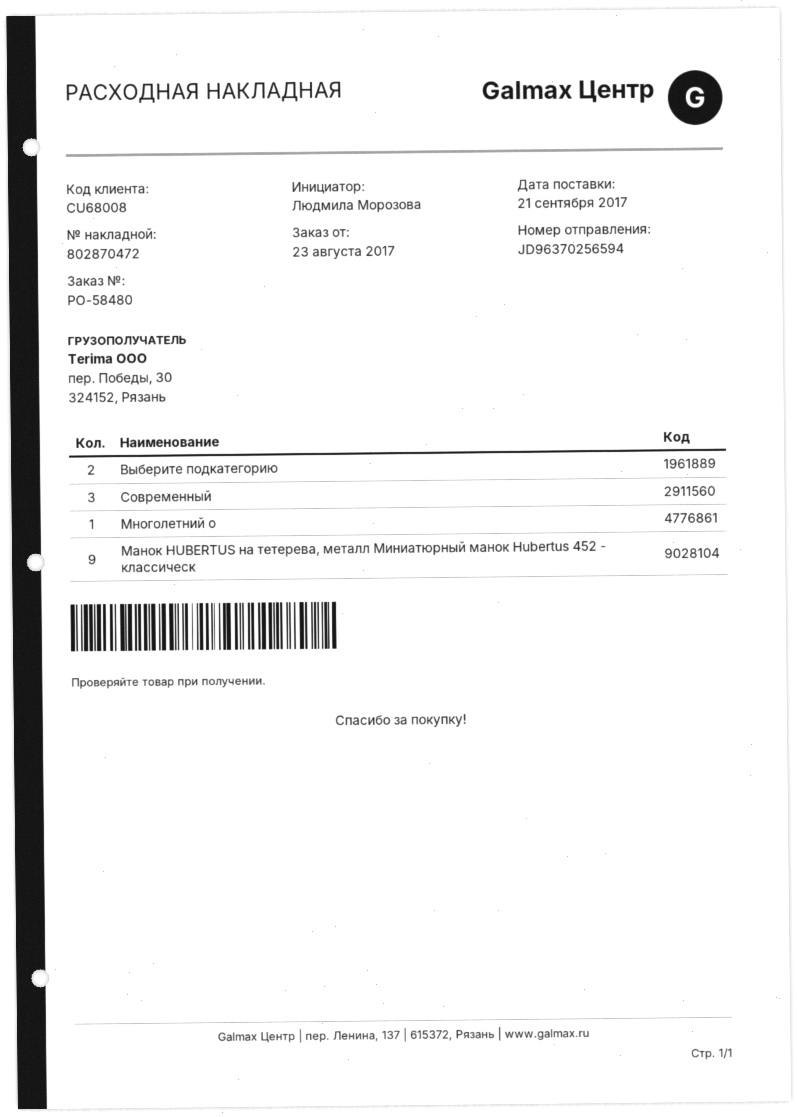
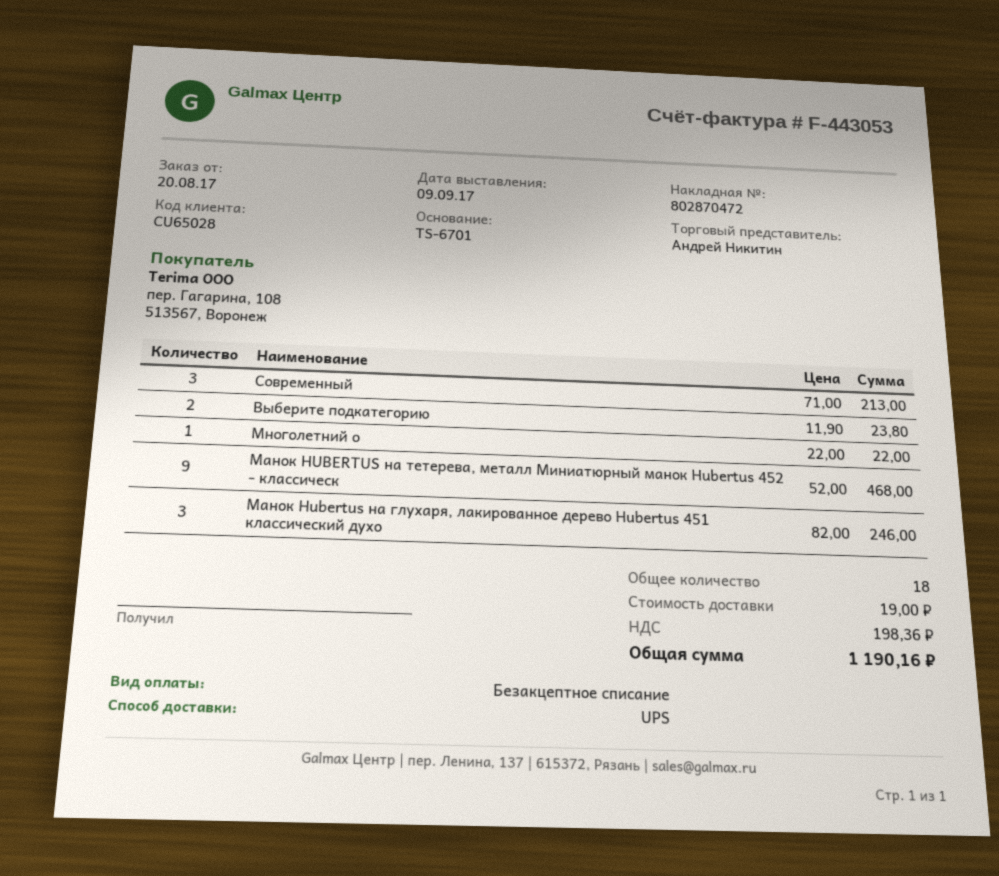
order date: 2017-08-23 -> 2017-08-20
customer number: CU68008 -> CU65028
Манок Hubertus на глухаря, лакированное дерево Hubertus 451 классический духо: none -> 3

